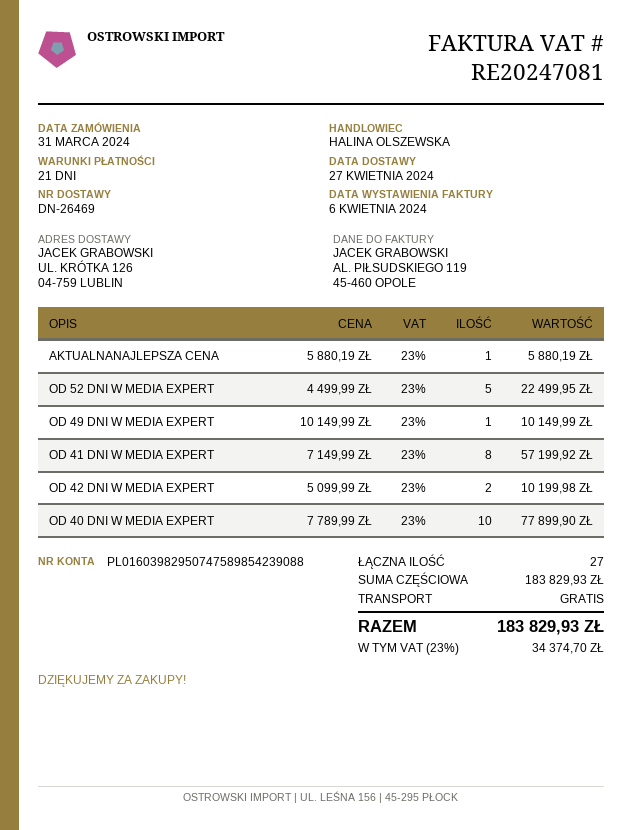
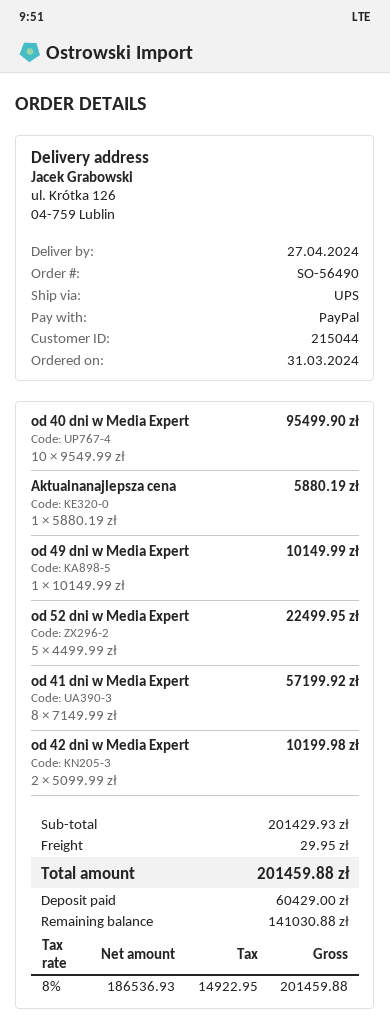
OD 40 DNI W MEDIA EXPERT: 10 x 7789.99 = 77899.90 -> 10 x 9549.99 = 95499.90
subtotal: 183829.93 -> 201429.93
shipping: 0.00 -> 29.95
tax: 23% = 34374.70 -> 8% = 14922.95
total: 183829.93 -> 201459.88

